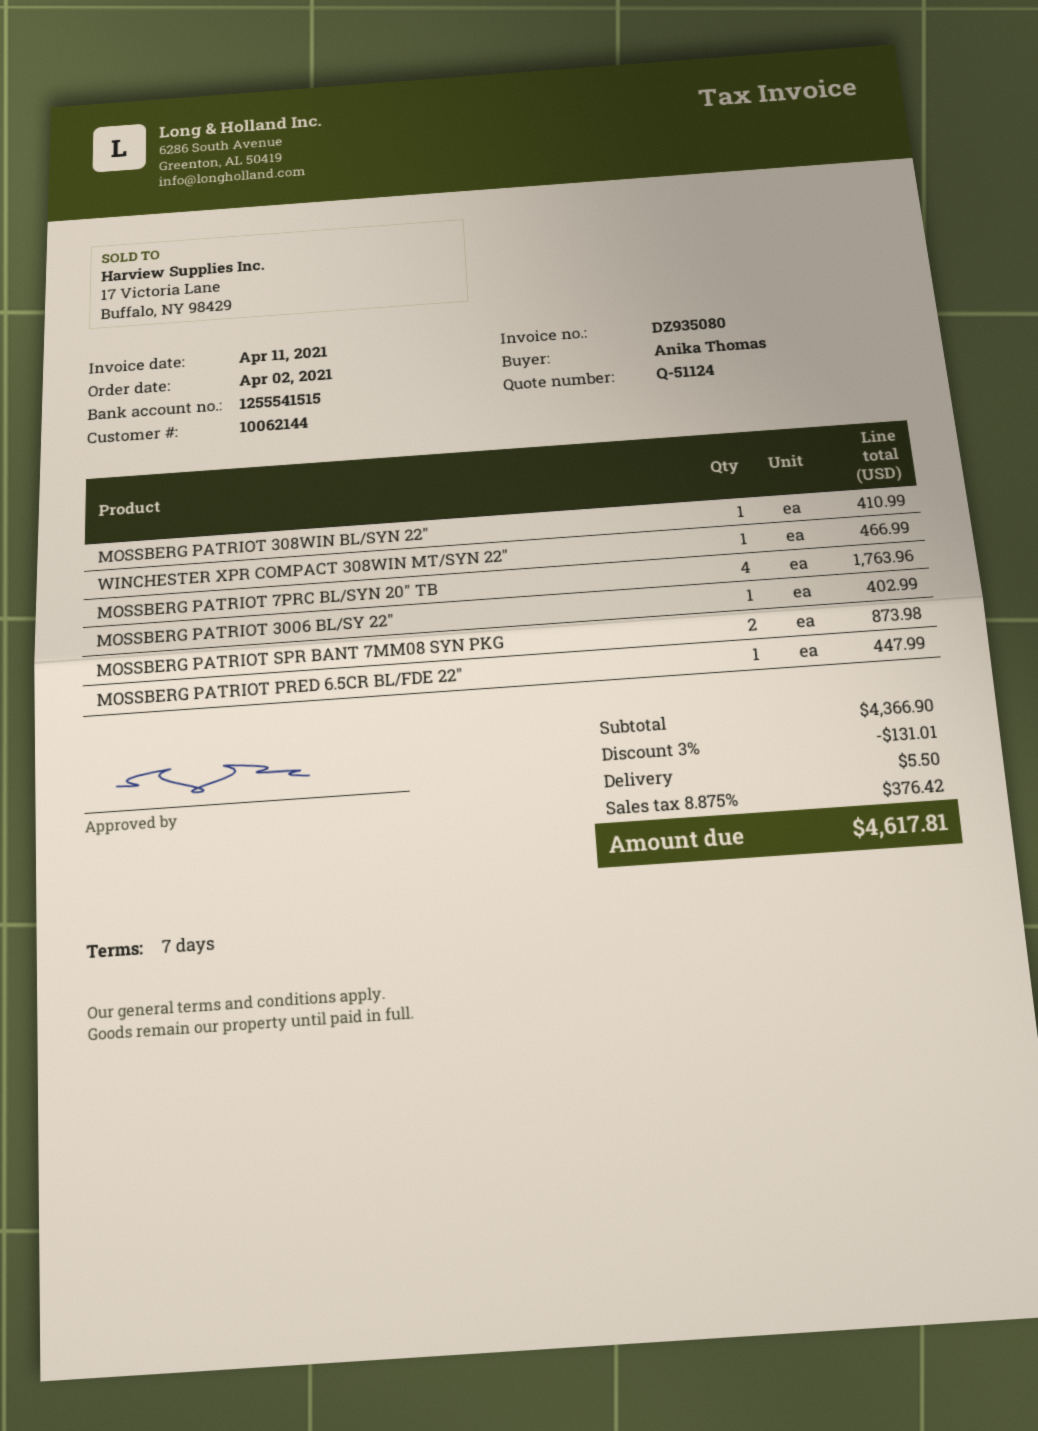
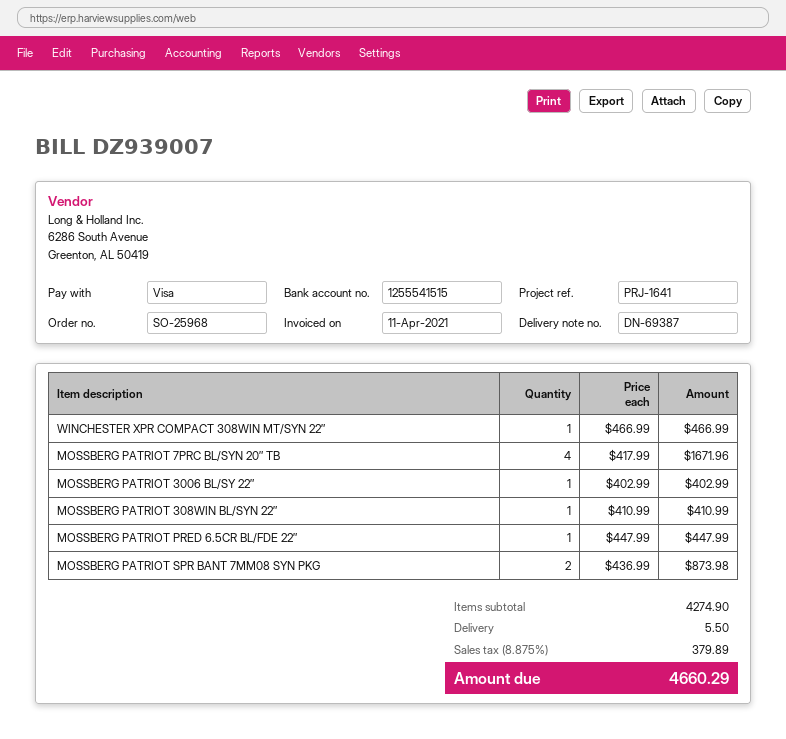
invoice number: DZ935080 -> DZ939007
MOSSBERG PATRIOT 7PRC BL/SYN 20″ TB: 4 for 1763.96 -> 4 for 1671.96
subtotal: 4366.90 -> 4274.90
discount: 3% = 131.01 -> none
tax: 8.875% = 376.42 -> 8.875% = 379.89
total: 4617.81 -> 4660.29

